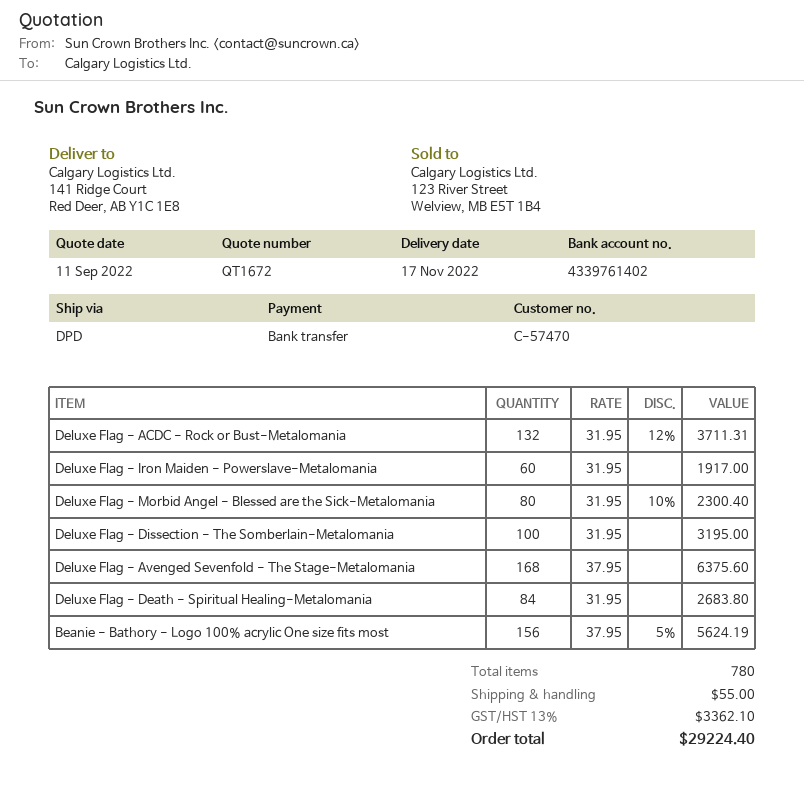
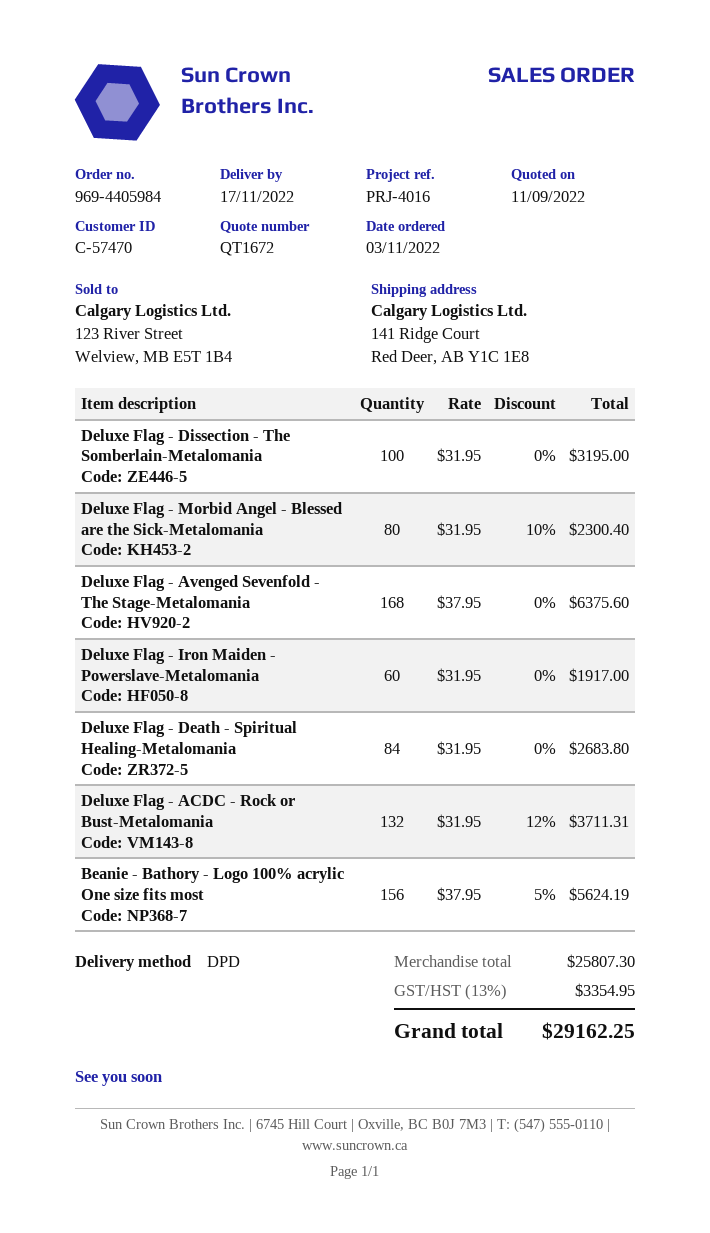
shipping: 55.00 -> none
tax: 13% = 3362.10 -> 13% = 3354.95
total: 29224.40 -> 29162.25

